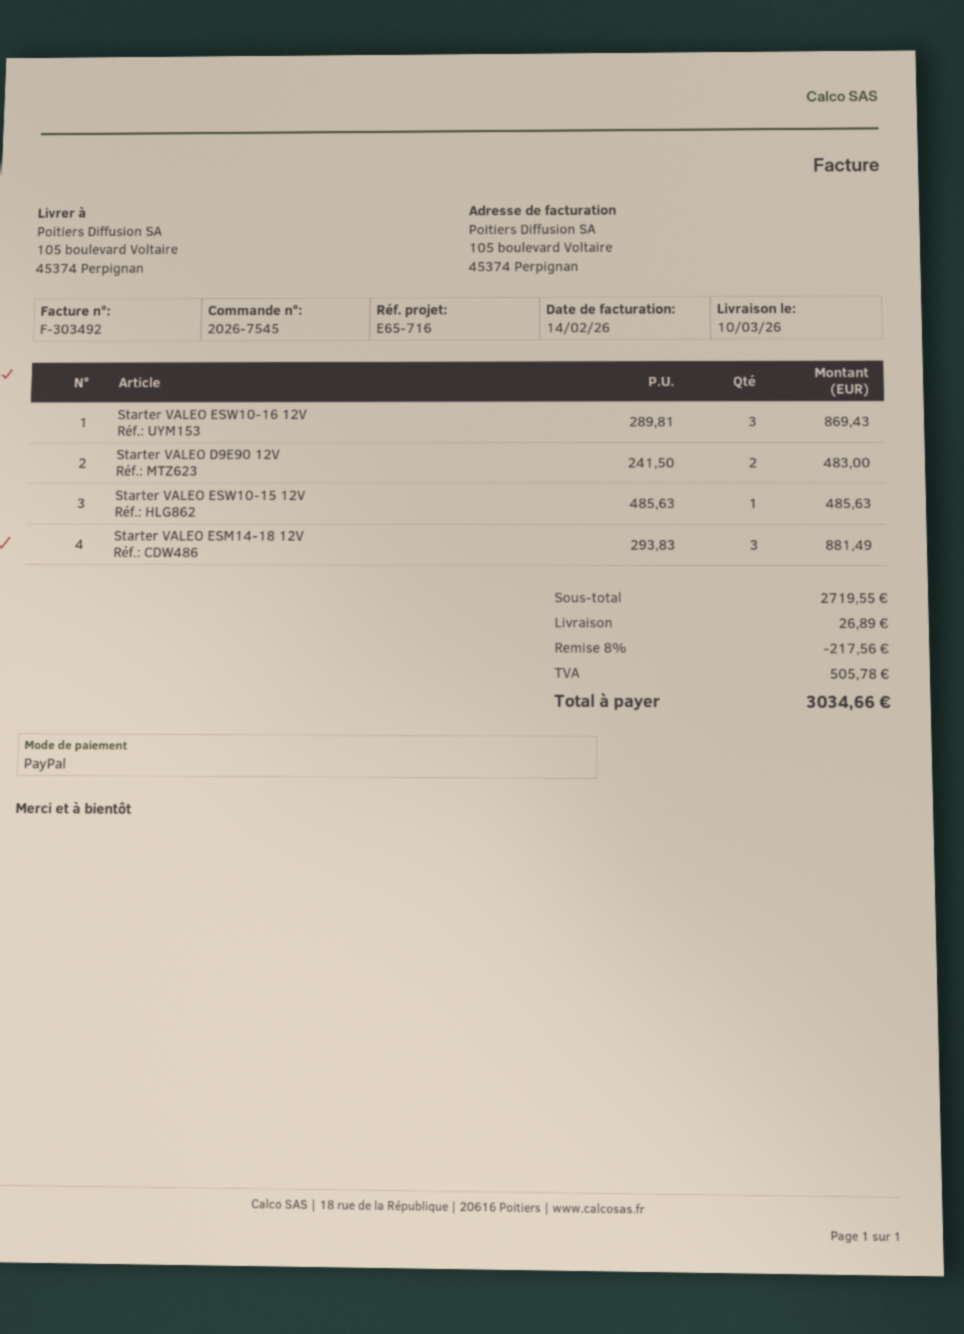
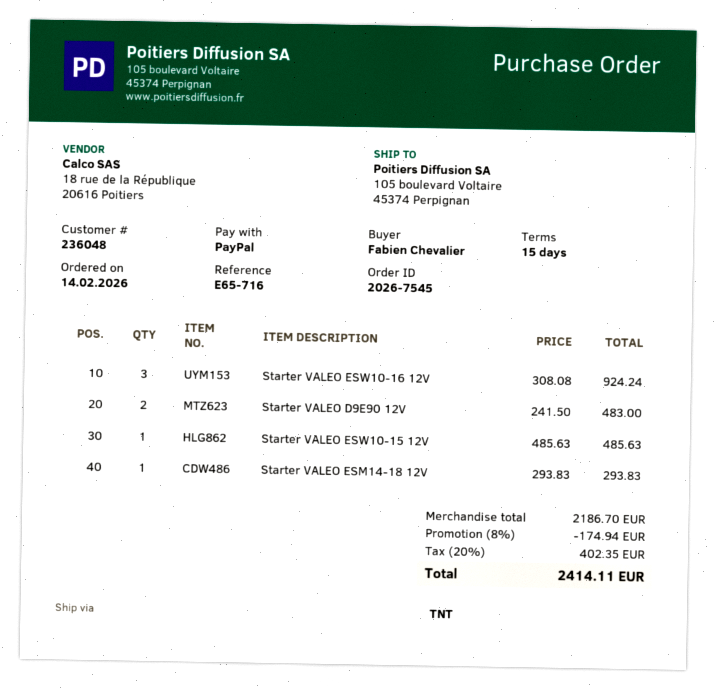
Starter VALEO ESW10-16 12V: 3 x 289.81 = 869.43 -> 3 x 308.08 = 924.24
Starter VALEO ESM14-18 12V: 3 x 293.83 = 881.49 -> 1 x 293.83 = 293.83
subtotal: 2719.55 -> 2186.70
discount: 8% = 217.56 -> 8% = 174.94
shipping: 26.89 -> none
tax: 505.78 -> 402.35
total: 3034.66 -> 2414.11

